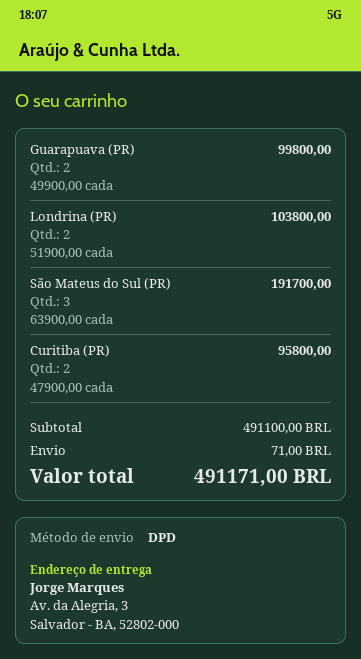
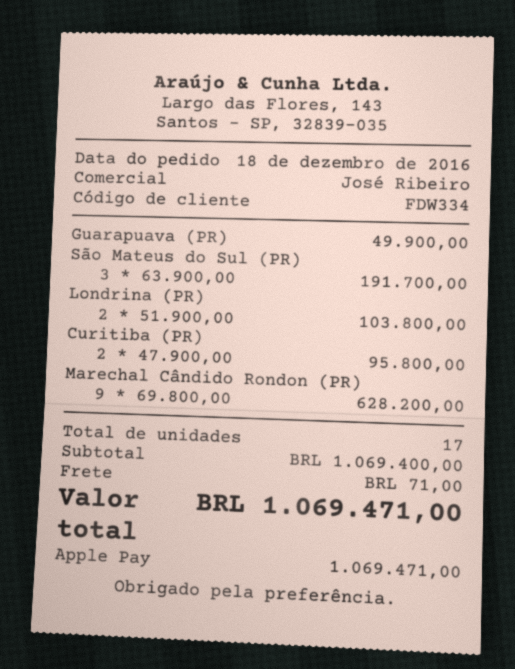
Guarapuava (PR): 2 x 49900.00 = 99800.00 -> 1 x 49900.00 = 49900.00
Marechal Cândido Rondon (PR): none -> 9 x 69800.00 = 628200.00
subtotal: 491100.00 -> 1069400.00
total: 491171.00 -> 1069471.00

